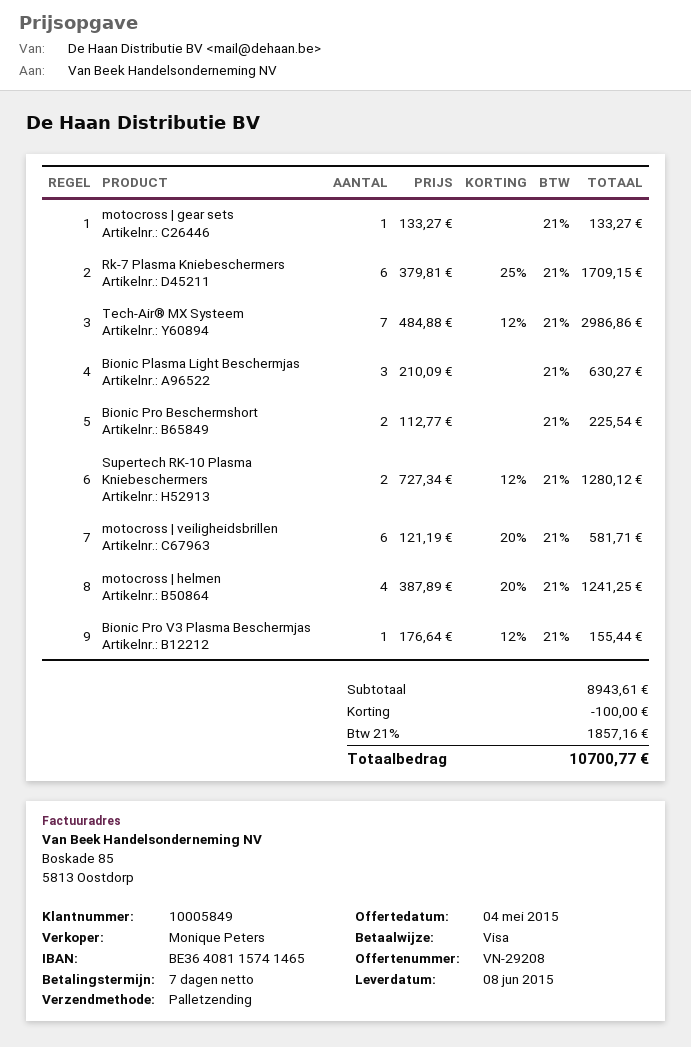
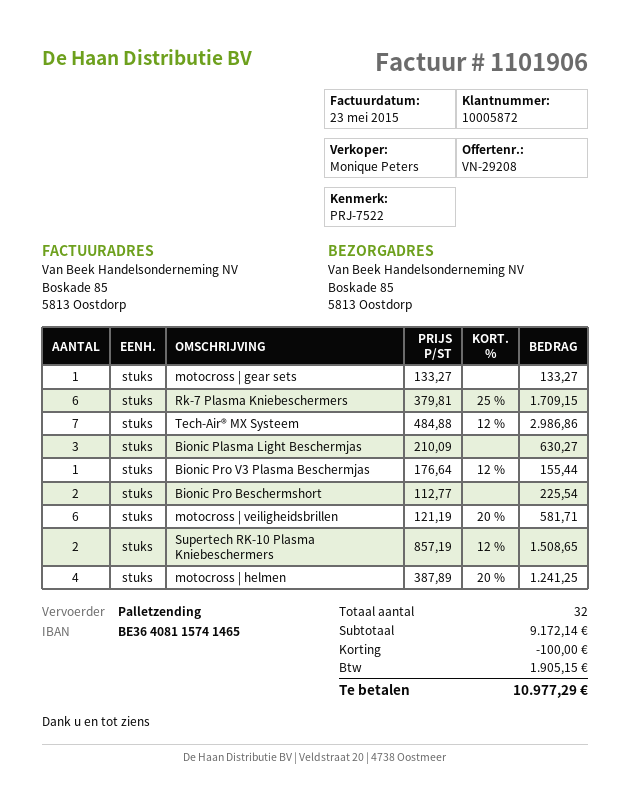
customer number: 10005849 -> 10005872
Supertech RK-10 Plasma Kniebeschermers: 2 x 727.34 - 12% = 1280.12 -> 2 x 857.19 - 12% = 1508.65
subtotal: 8943.61 -> 9172.14
tax: 1857.16 -> 1905.15
total: 10700.77 -> 10977.29

